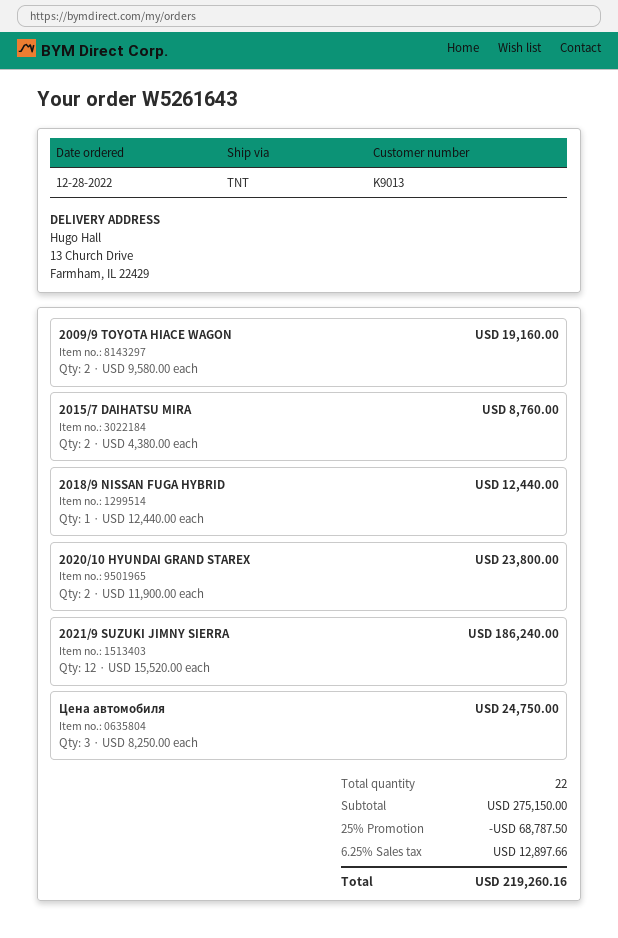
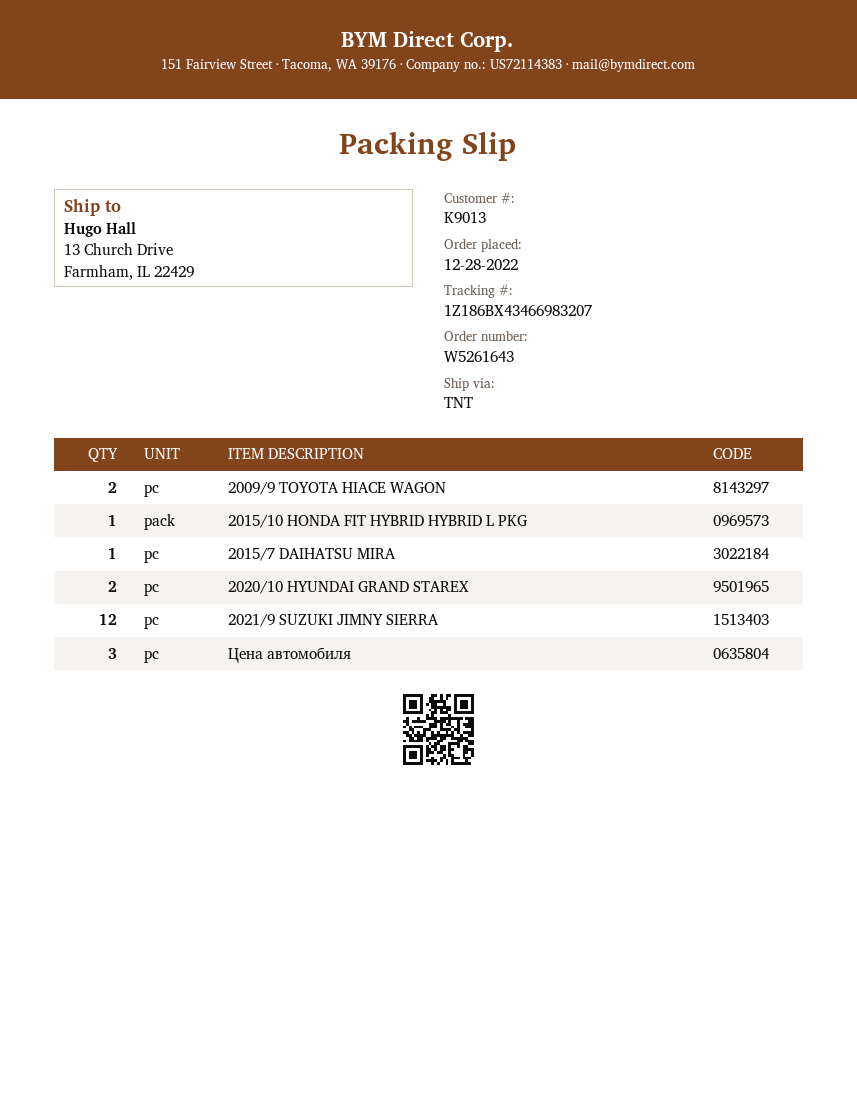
2015/7 DAIHATSU MIRA: 2 -> 1
2018/9 NISSAN FUGA HYBRID: 1 -> none
2015/10 HONDA FIT HYBRID HYBRID L PKG: none -> 1

